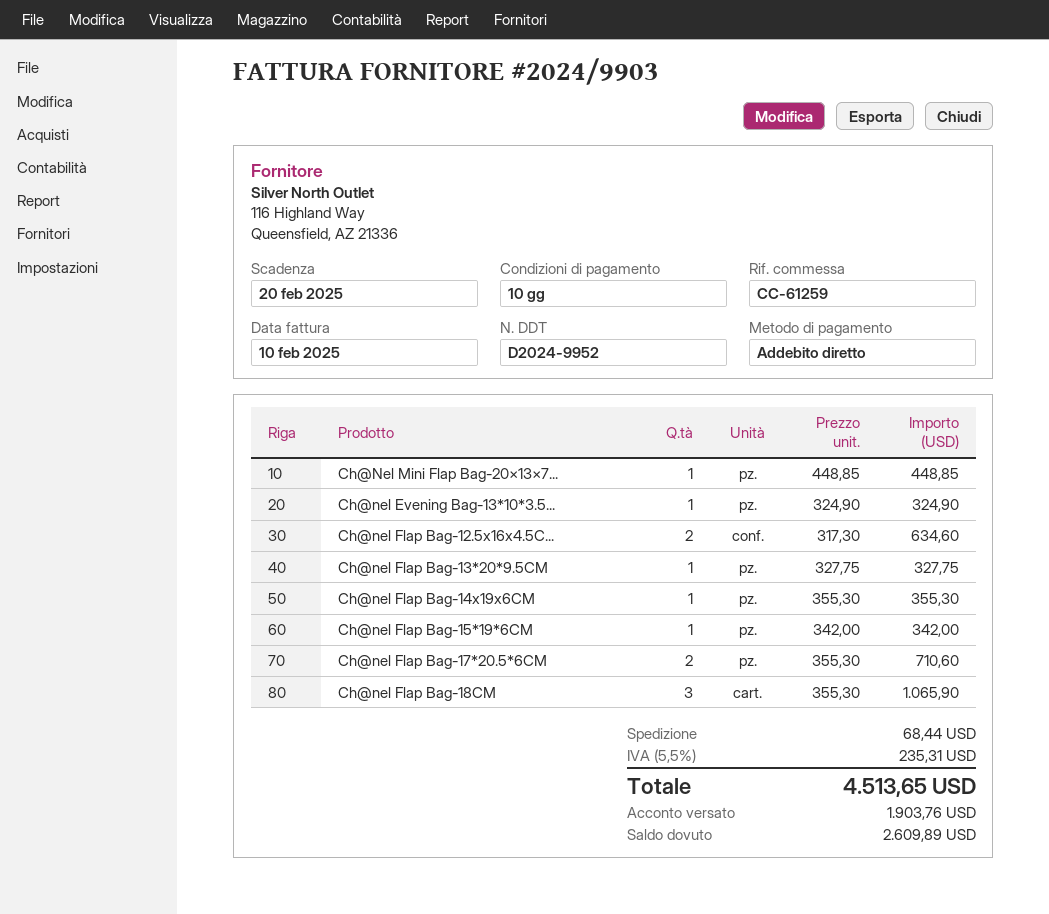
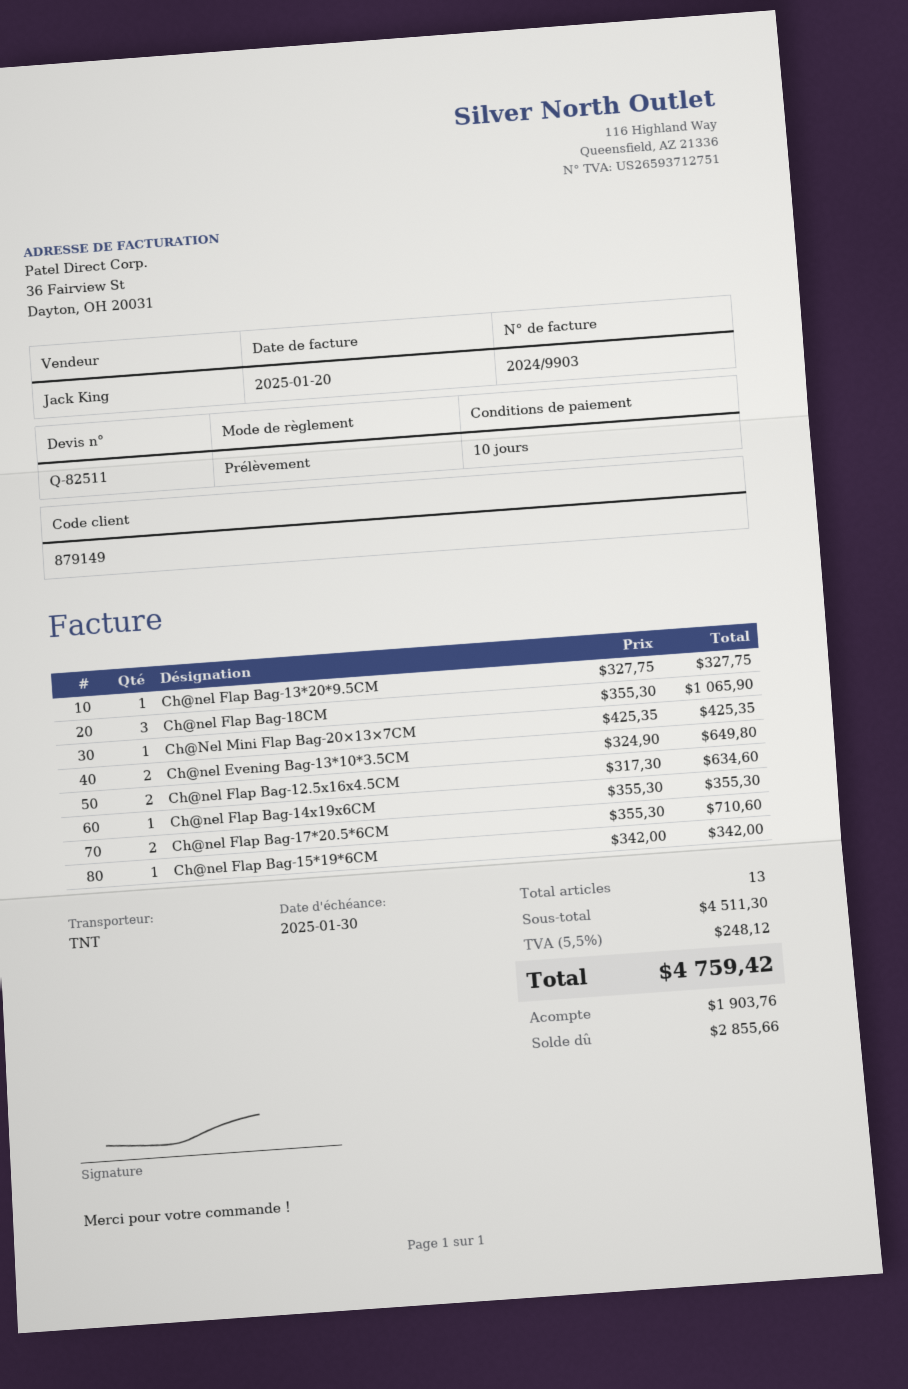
invoice date: 2025-02-10 -> 2025-01-20
due date: 2025-02-20 -> 2025-01-30
Ch@Nel Mini Flap Bag-20×13×7...: 1 x 448.85 = 448.85 -> 1 x 425.35 = 425.35
Ch@nel Evening Bag-13*10*3.5...: 1 x 324.90 = 324.90 -> 2 x 324.90 = 649.80
shipping: 68.44 -> none
tax: 5.5% = 235.31 -> 5.5% = 248.12
total: 4513.65 -> 4759.42
balance: 2609.89 -> 2855.66

